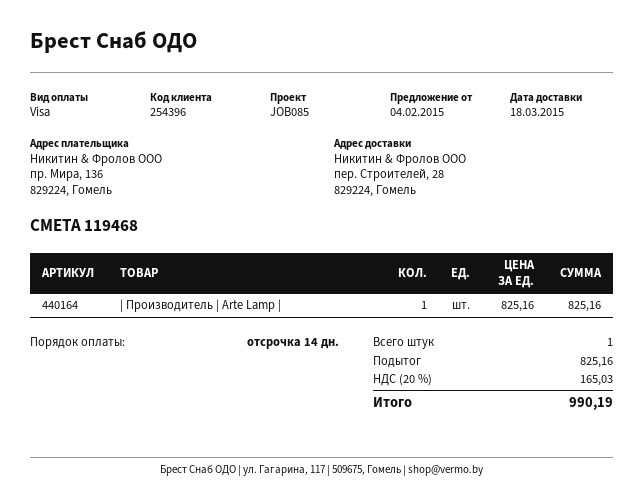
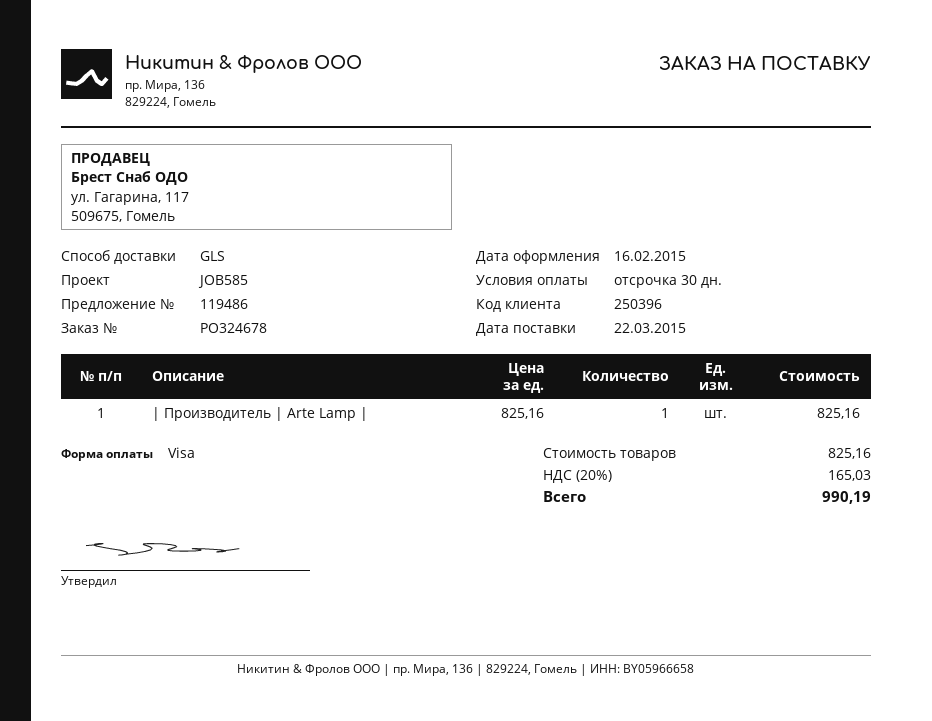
quote number: 119468 -> 119486
delivery date: 2015-03-18 -> 2015-03-22
payment terms: 14 days -> 30 days
customer number: 254396 -> 250396
reference: JOB085 -> JOB585

